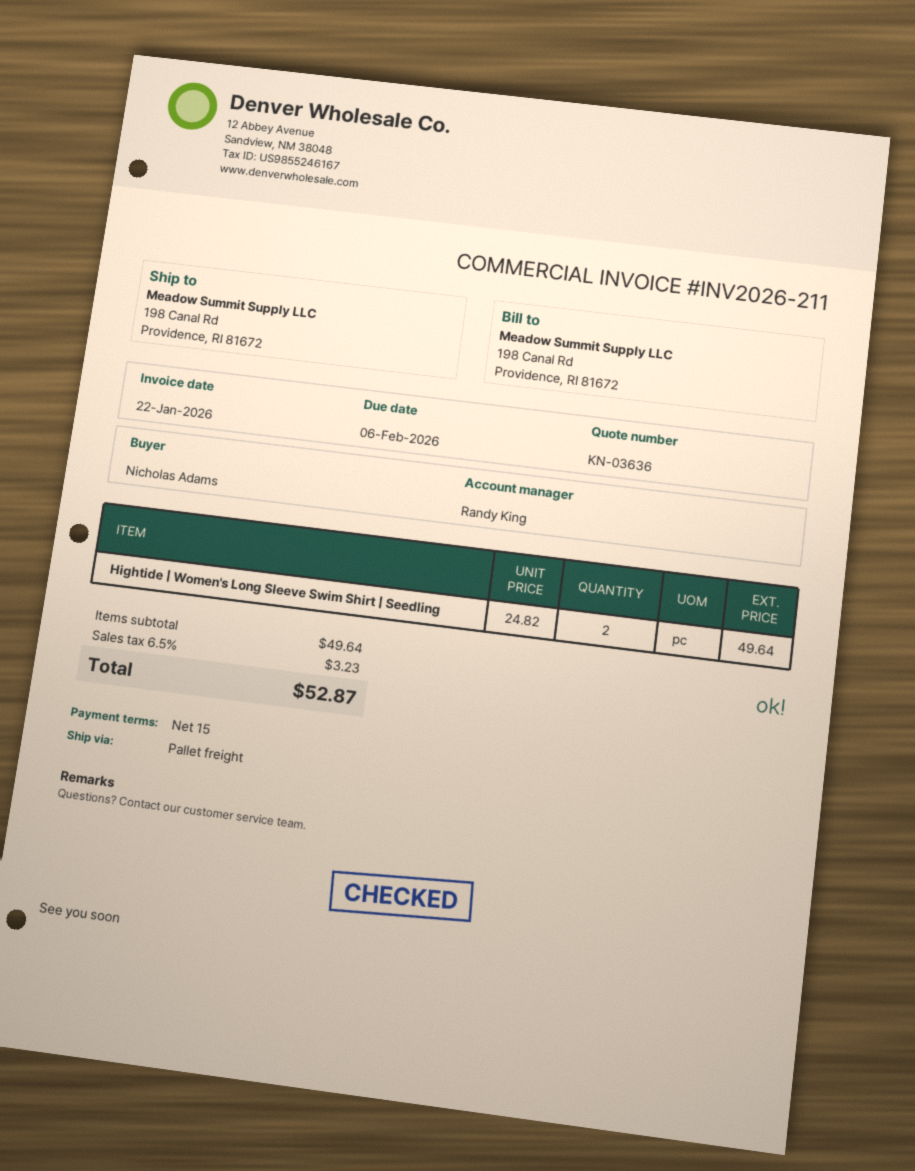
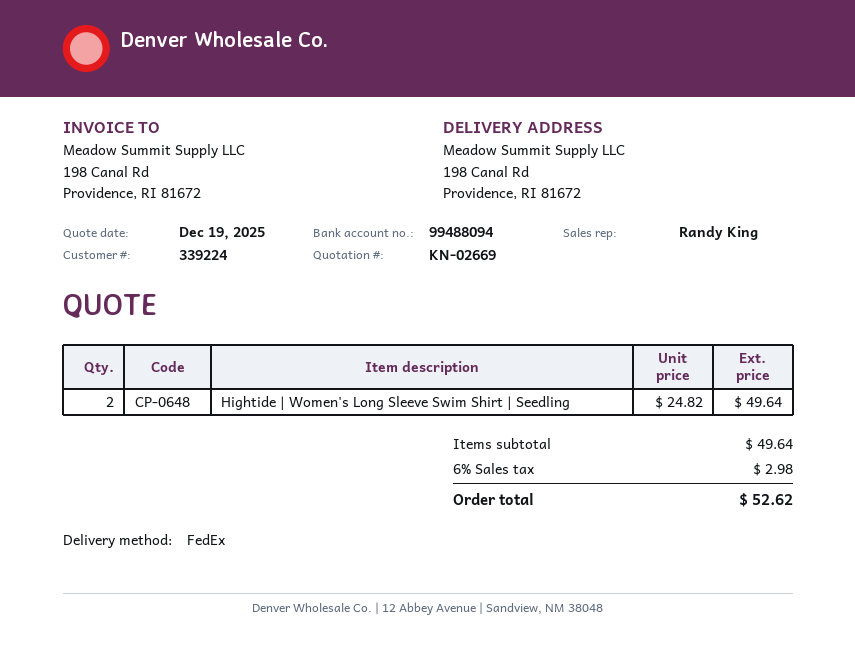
quote number: KN-03636 -> KN-02669
shipping method: pallet freight -> FedEx
tax: 6.5% = 3.23 -> 6% = 2.98
total: 52.87 -> 52.62

